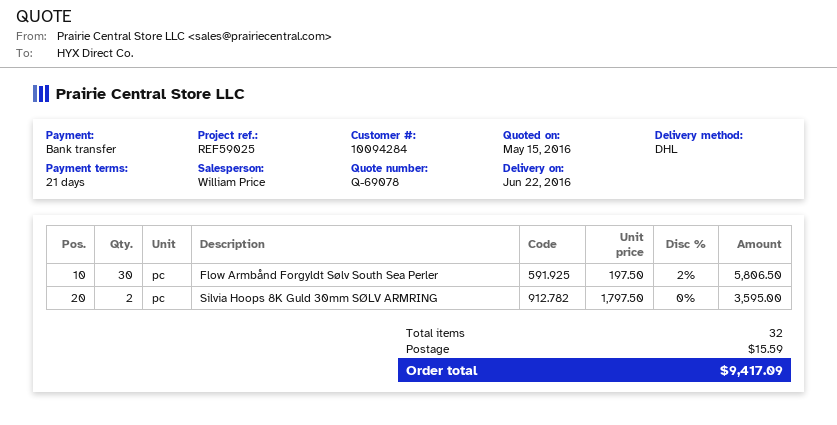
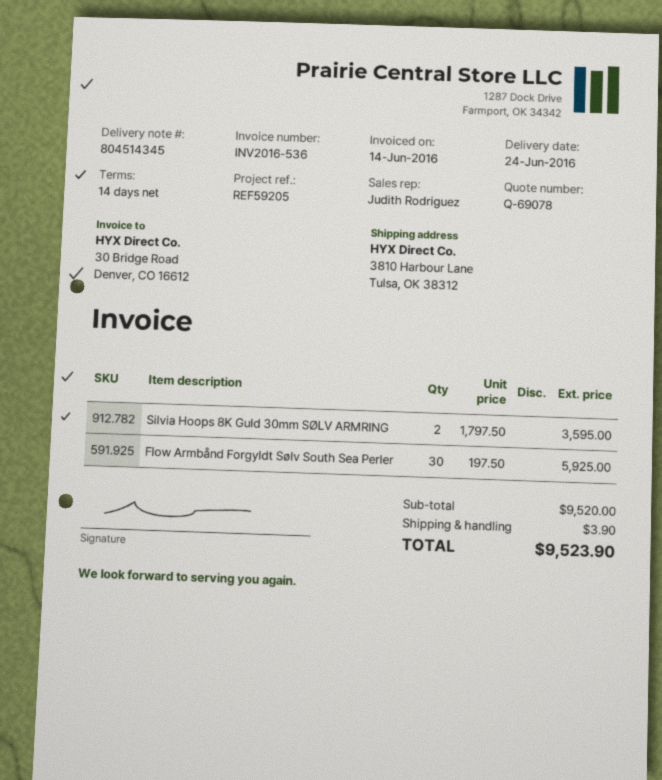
delivery date: 2016-06-22 -> 2016-06-24
payment terms: 21 days -> 14 days
reference: REF59025 -> REF59205
sales rep: William Price -> Judith Rodriguez
Flow Armbånd Forgyldt Sølv South Sea Perler: 30 x 197.50 - 2% = 5806.50 -> 30 x 197.50 = 5925.00
shipping: 15.59 -> 3.90
total: 9417.09 -> 9523.90

